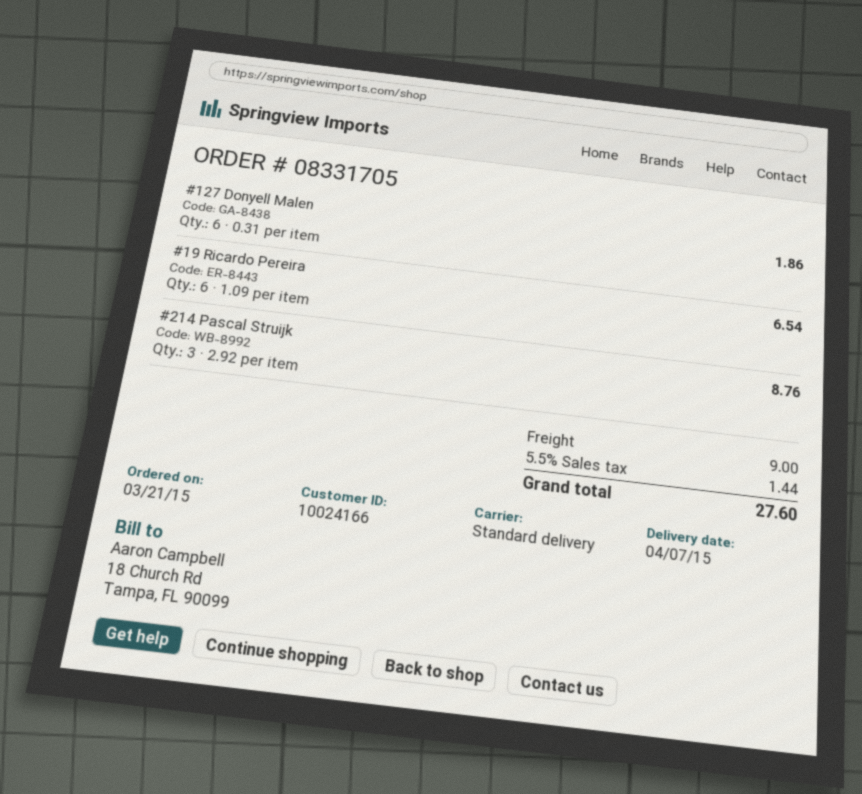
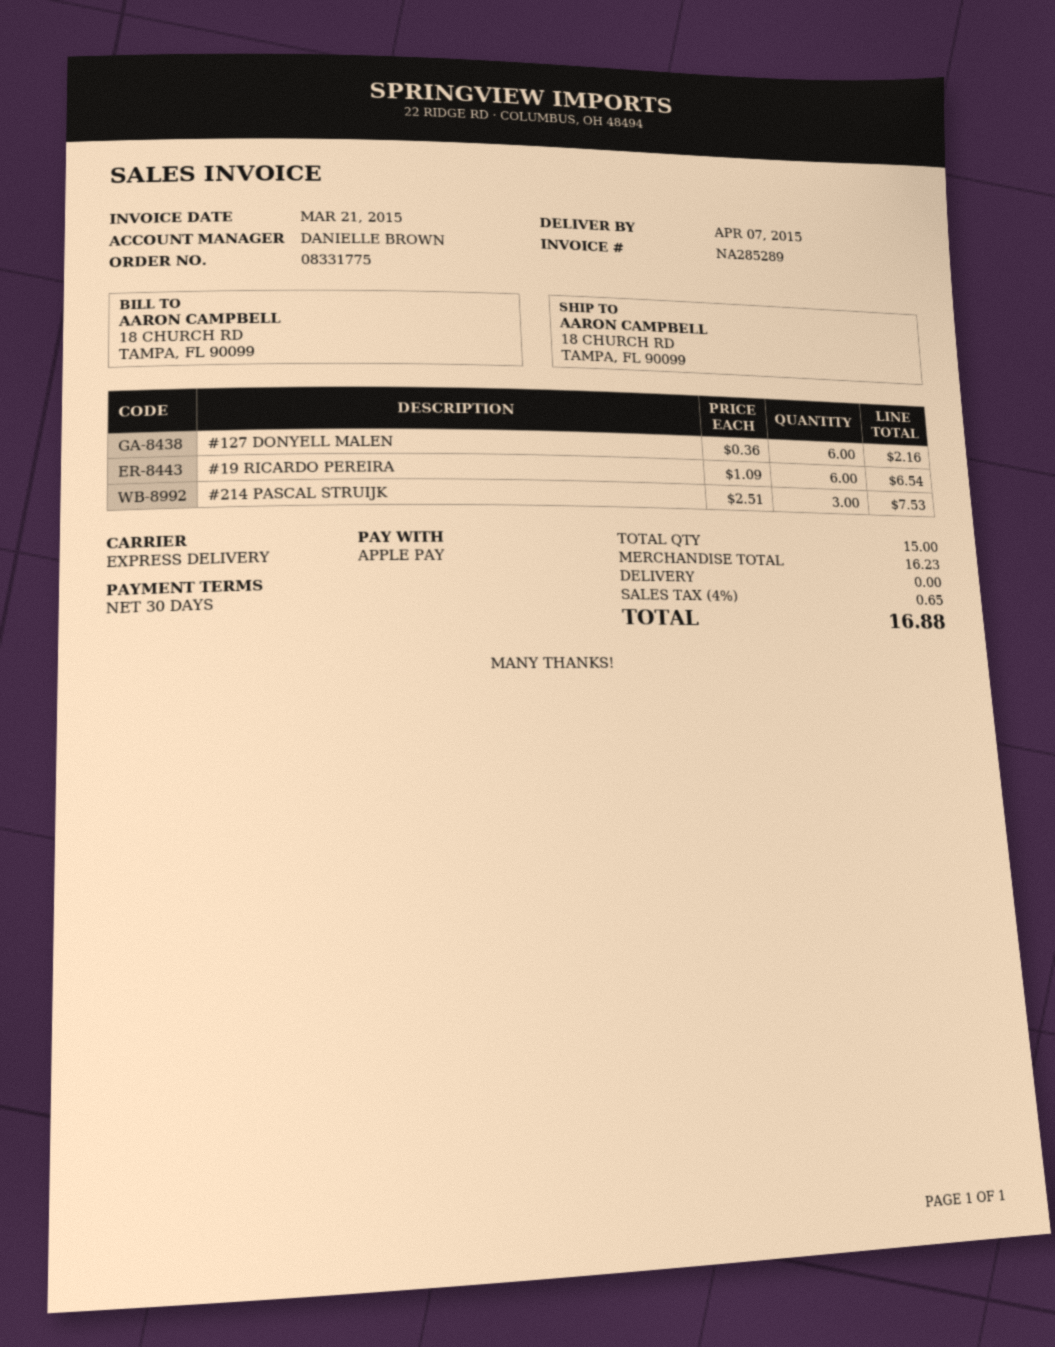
order number: 08331705 -> 08331775
shipping method: standard -> express
#127 Donyell Malen: 6 x 0.31 = 1.86 -> 6 x 0.36 = 2.16
#214 Pascal Struijk: 3 x 2.92 = 8.76 -> 3 x 2.51 = 7.53
shipping: 9.00 -> 0.00
tax: 5.5% = 1.44 -> 4% = 0.65
total: 27.60 -> 16.88

